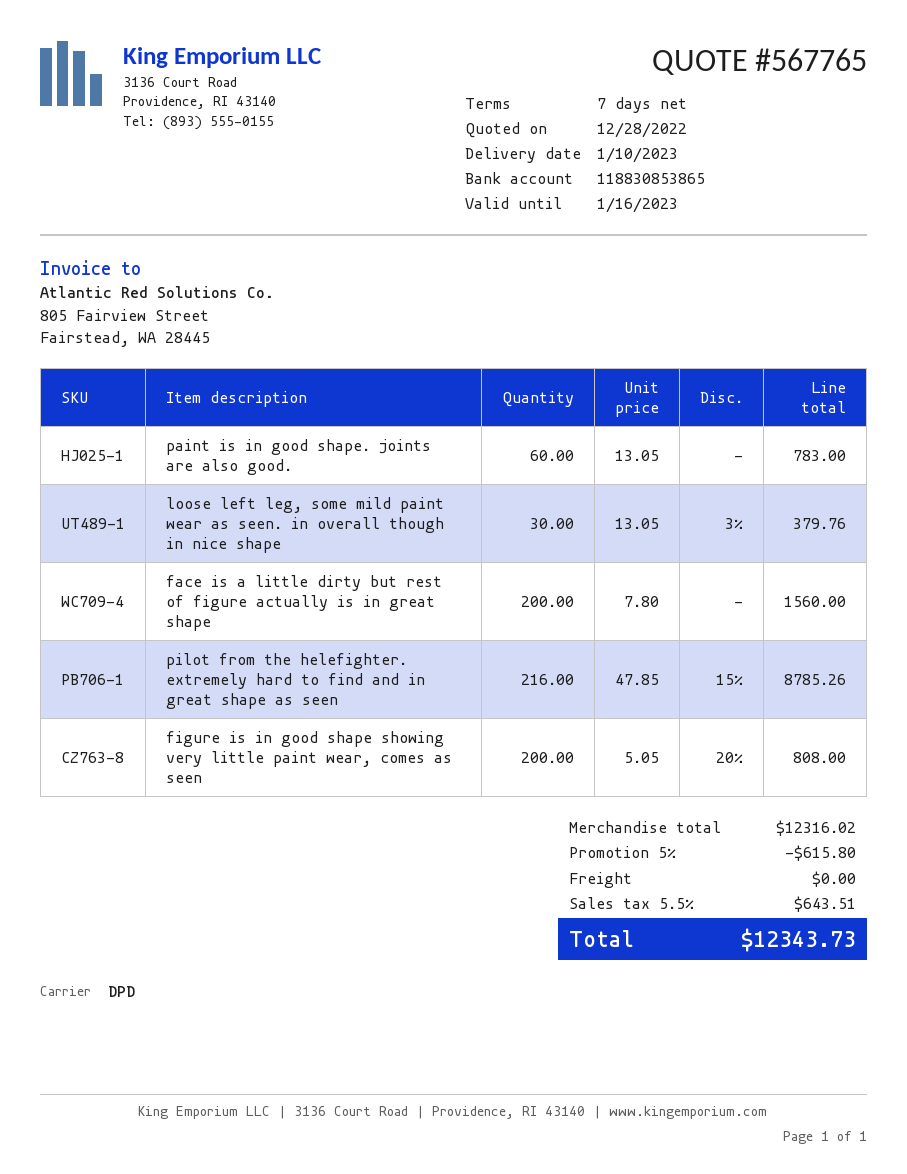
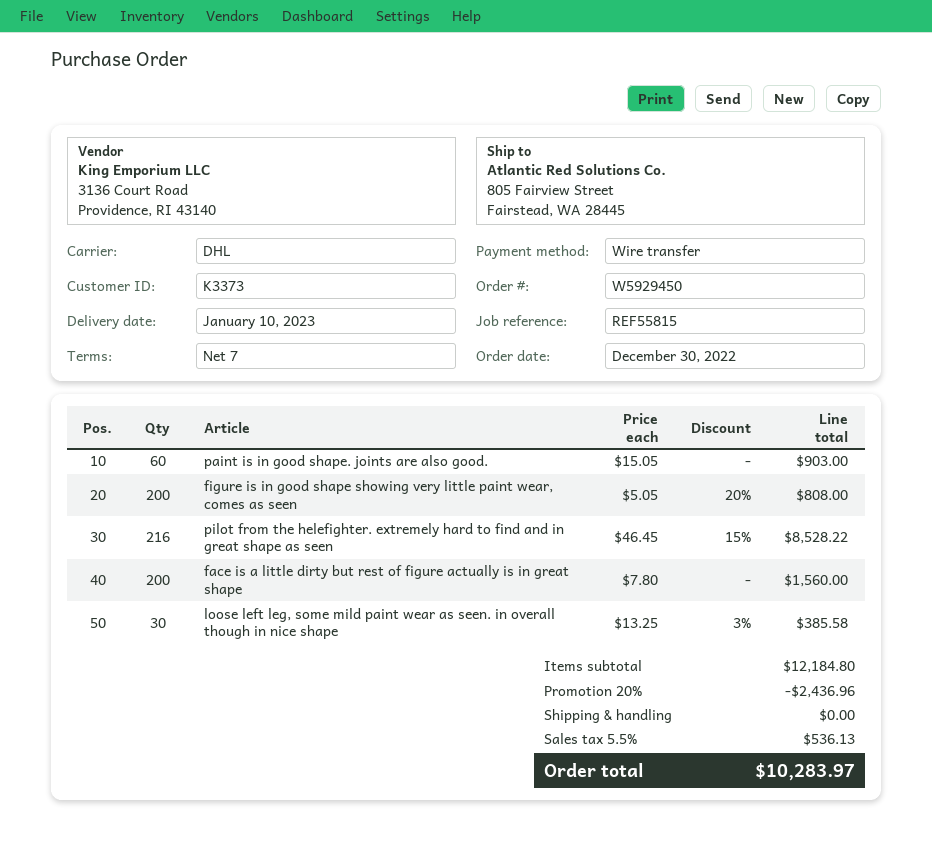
shipping method: DPD -> DHL
paint is in good shape. joints are also good.: 60 x 13.05 = 783.00 -> 60 x 15.05 = 903.00
loose left leg, some mild paint wear as seen. in overall though in nice shape: 30 x 13.05 - 3% = 379.76 -> 30 x 13.25 - 3% = 385.58
pilot from the helefighter. extremely hard to find and in great shape as seen: 216 x 47.85 - 15% = 8785.26 -> 216 x 46.45 - 15% = 8528.22
subtotal: 12316.02 -> 12184.80
discount: 5% = 615.80 -> 20% = 2436.96
tax: 5.5% = 643.51 -> 5.5% = 536.13
total: 12343.73 -> 10283.97

